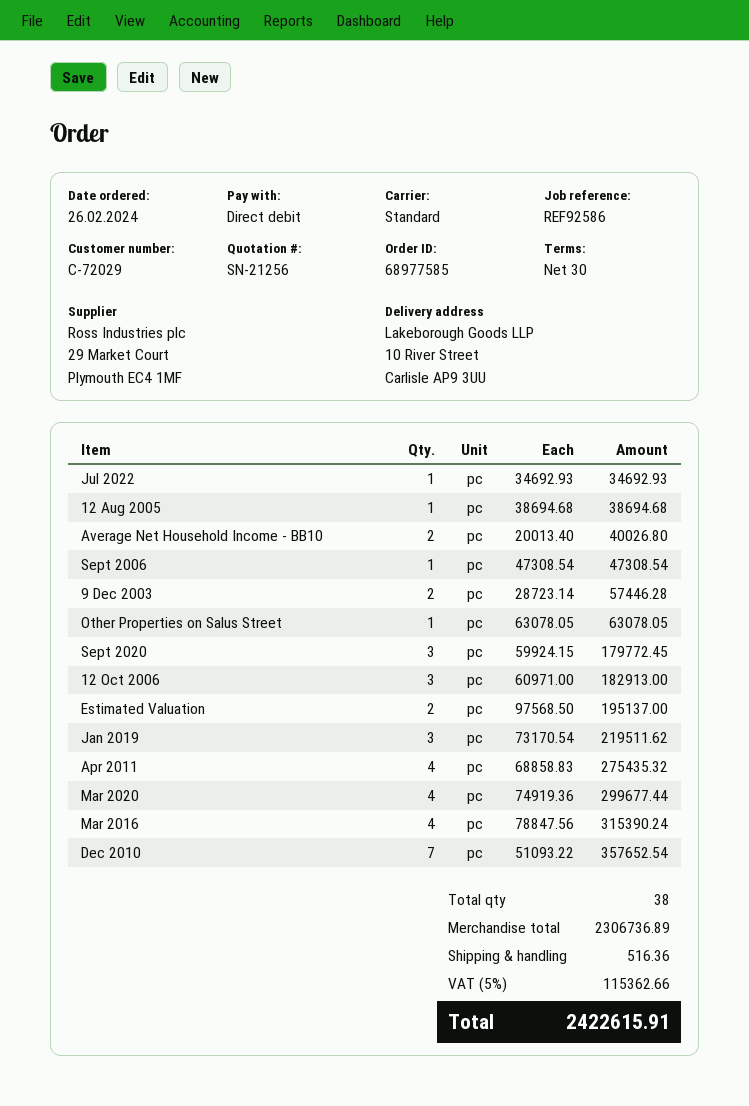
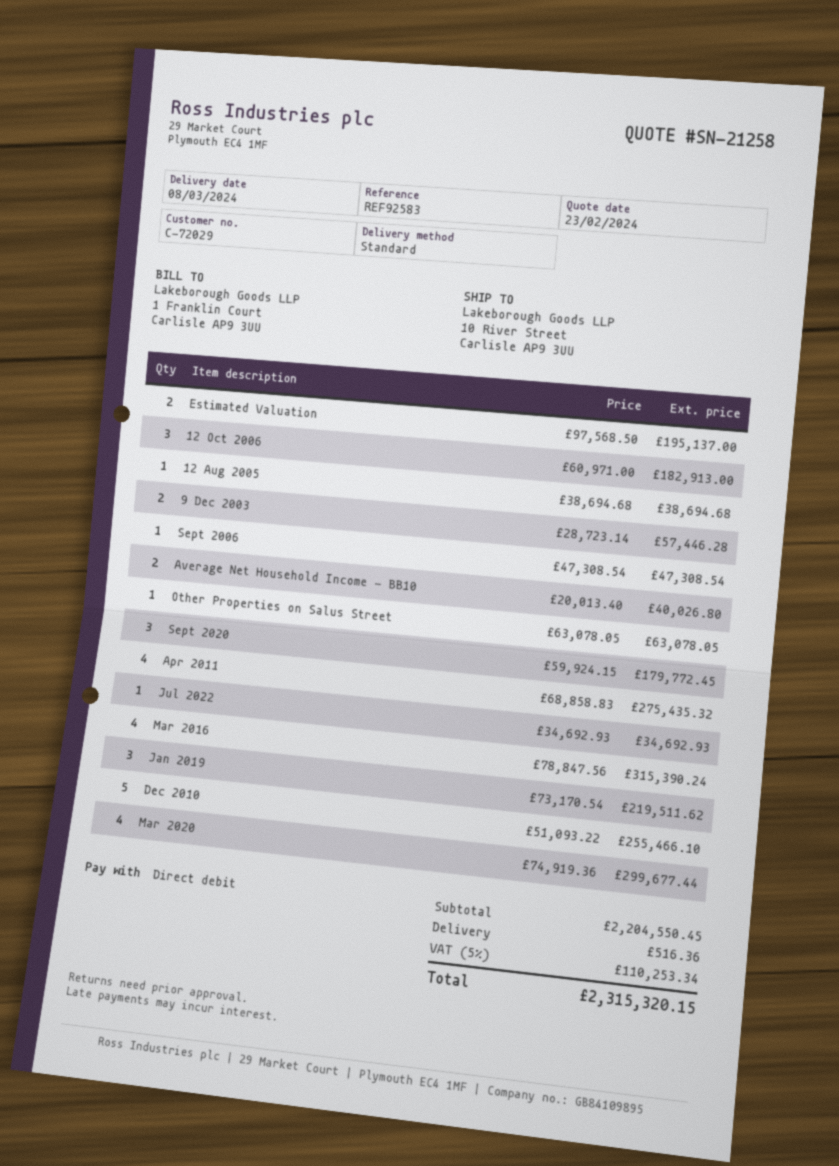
quote number: SN-21256 -> SN-21258
reference: REF92586 -> REF92583
Dec 2010: 7 x 51093.22 = 357652.54 -> 5 x 51093.22 = 255466.10
subtotal: 2306736.89 -> 2204550.45
tax: 5% = 115362.66 -> 5% = 110253.34
total: 2422615.91 -> 2315320.15

